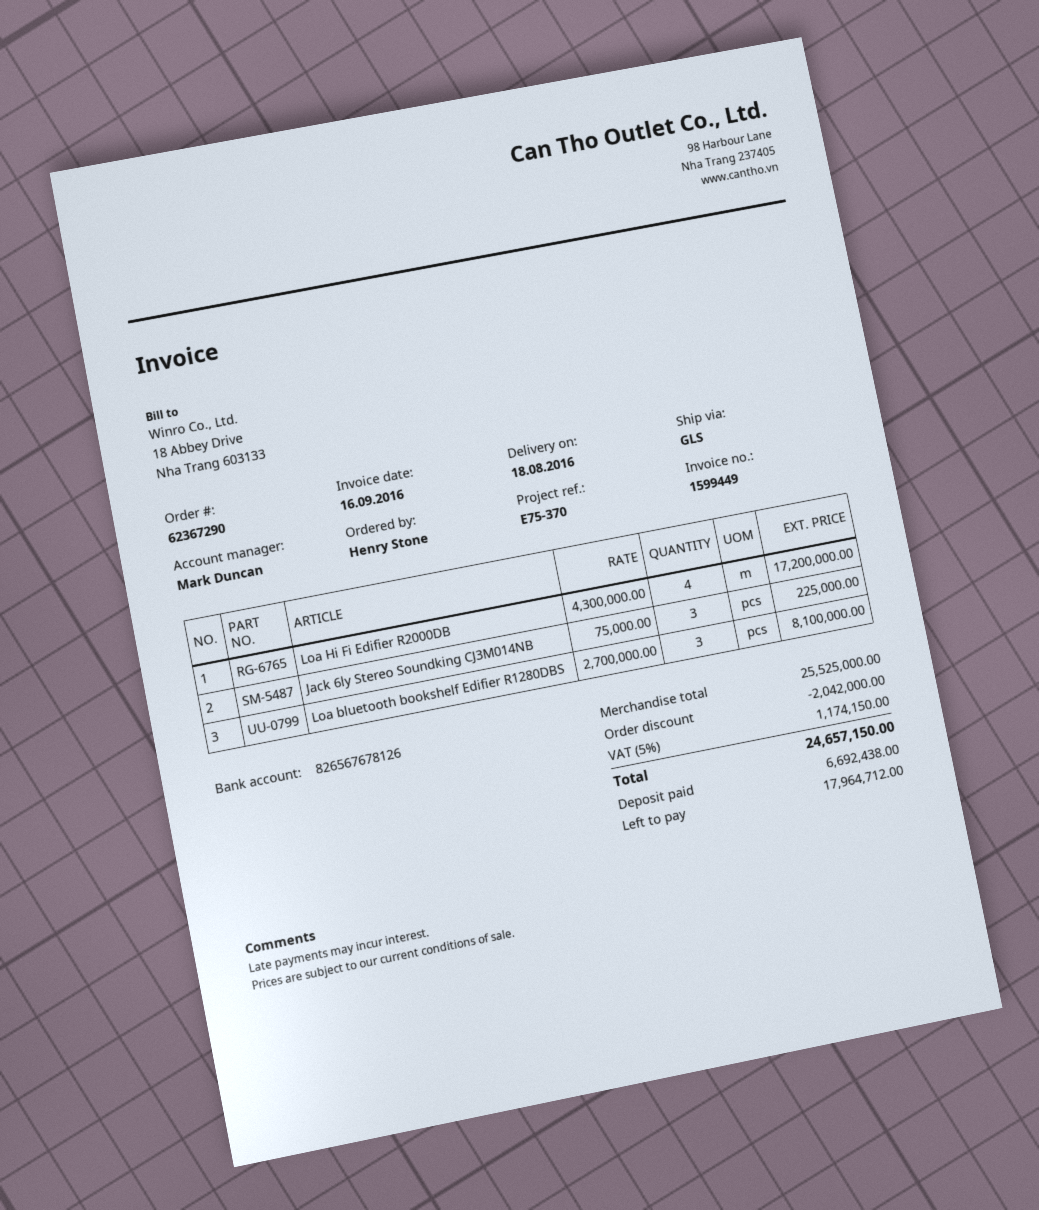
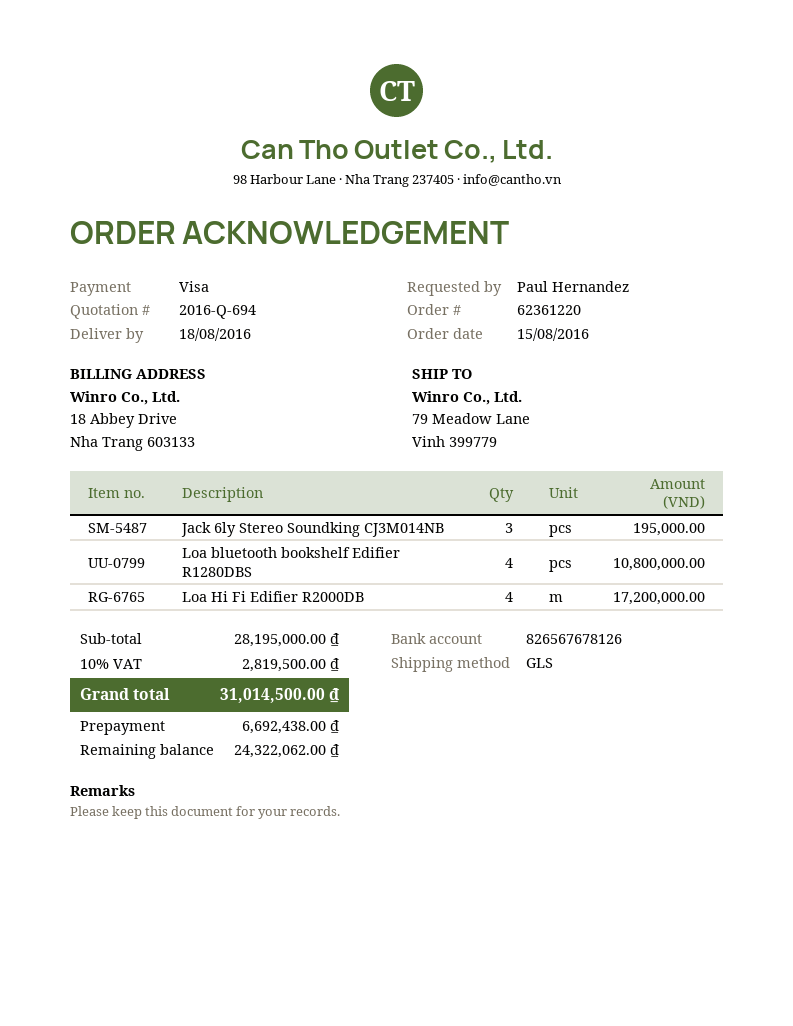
order number: 62367290 -> 62361220
ordered by: Henry Stone -> Paul Hernandez
Jack 6ly Stereo Soundking CJ3M014NB: 3 for 225000.00 -> 3 for 195000.00
Loa bluetooth bookshelf Edifier R1280DBS: 3 for 8100000.00 -> 4 for 10800000.00
subtotal: 25525000.00 -> 28195000.00
discount: 2042000.00 -> none
tax: 5% = 1174150.00 -> 10% = 2819500.00
total: 24657150.00 -> 31014500.00
balance: 17964712.00 -> 24322062.00

